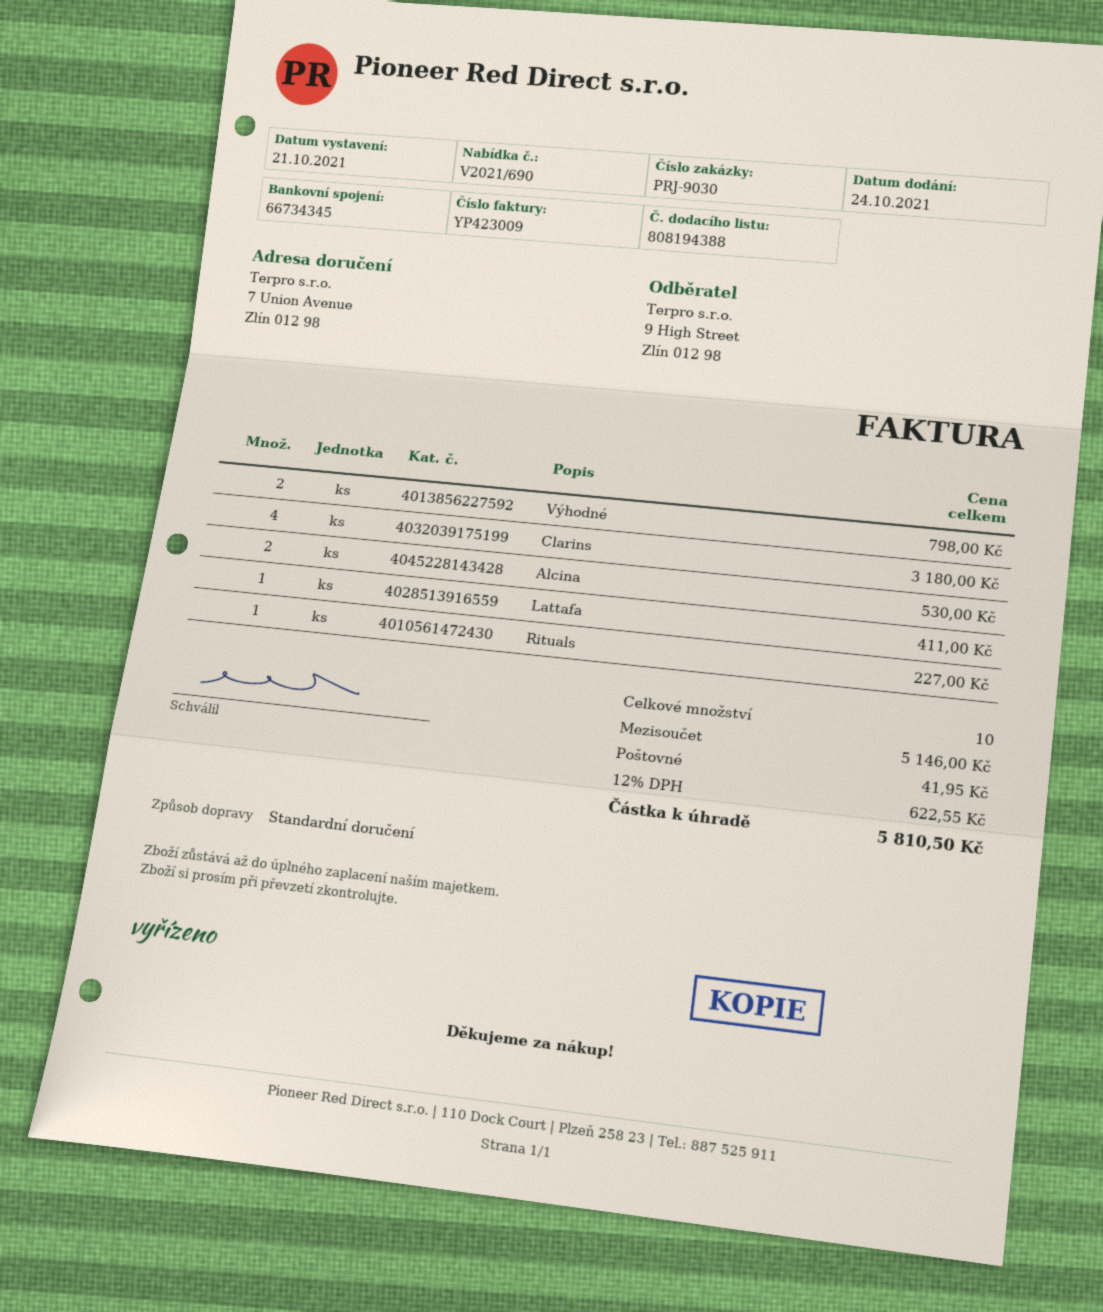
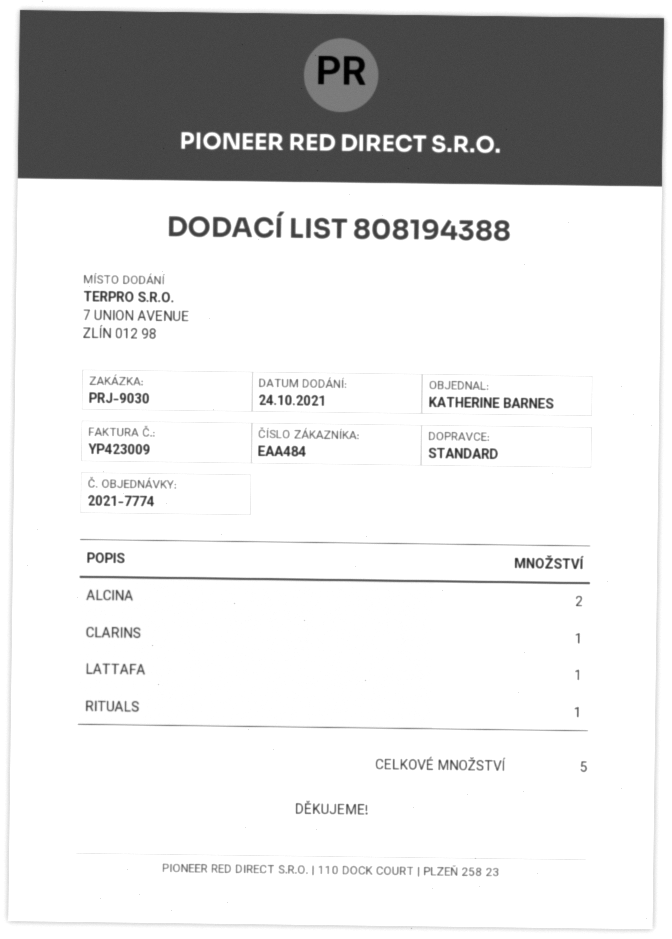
Výhodné: 2 -> none
Clarins: 4 -> 1
total quantity: 10 -> 5

